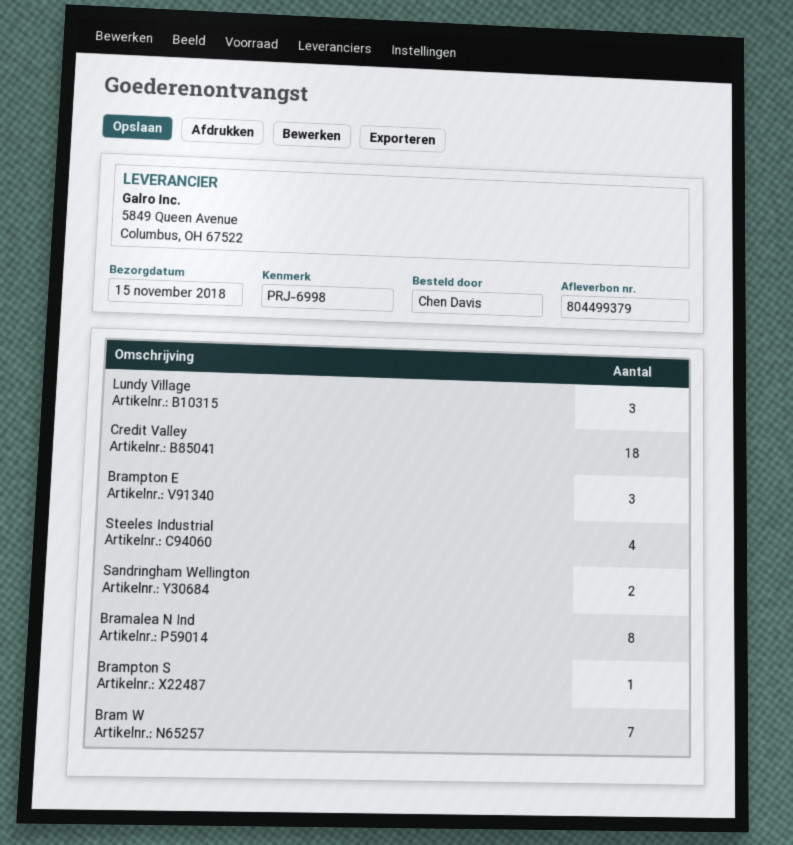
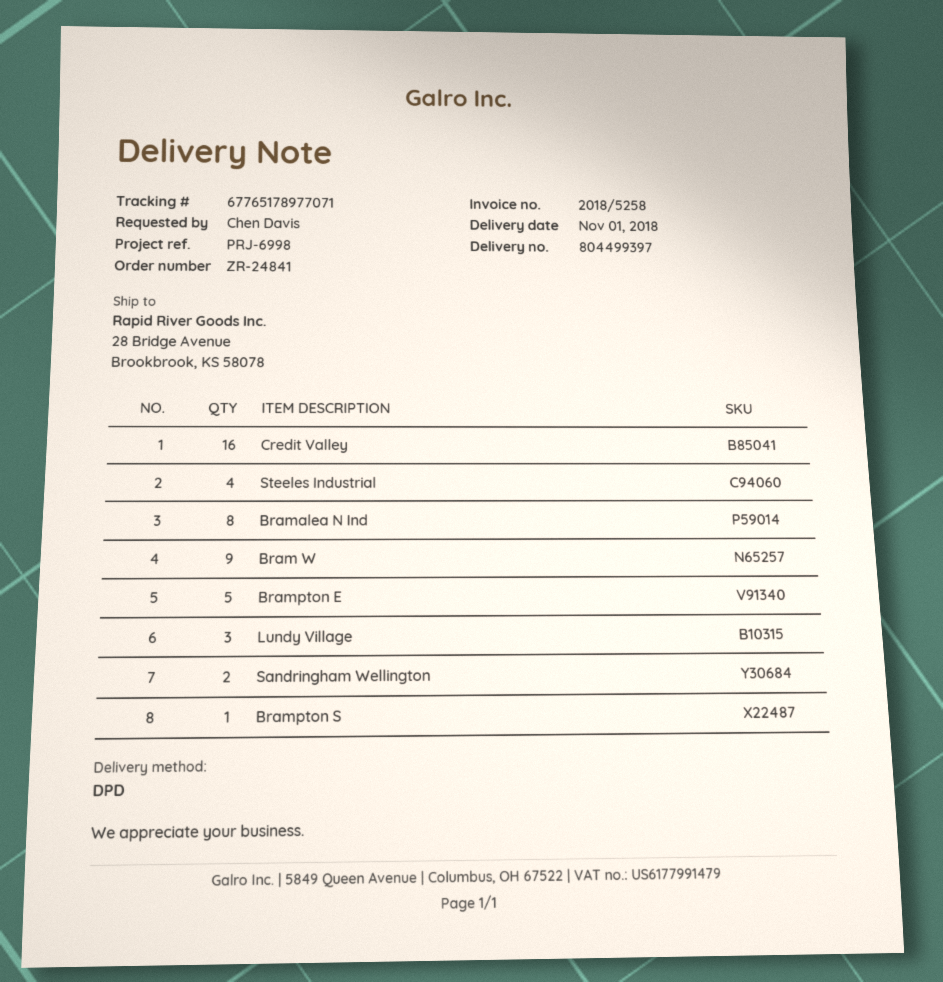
delivery note number: 804499379 -> 804499397
delivery date: 2018-11-15 -> 2018-11-01
Credit Valley: 18 -> 16
Brampton E: 3 -> 5
Bram W: 7 -> 9

